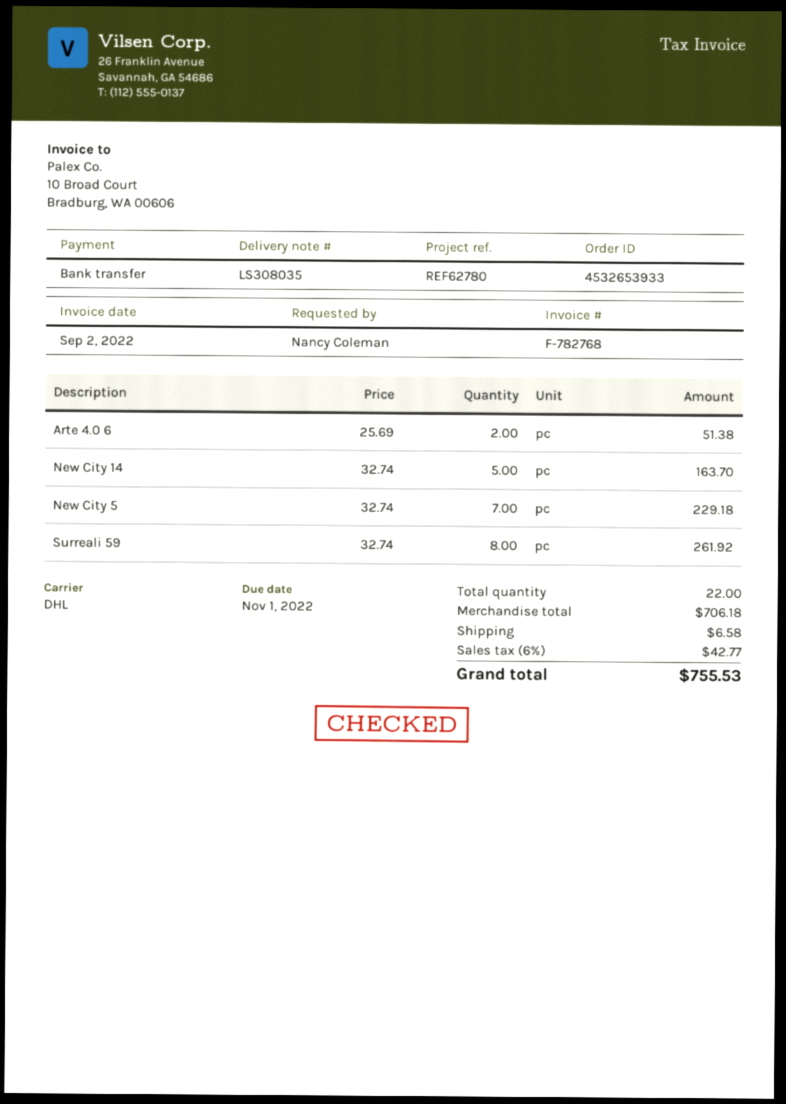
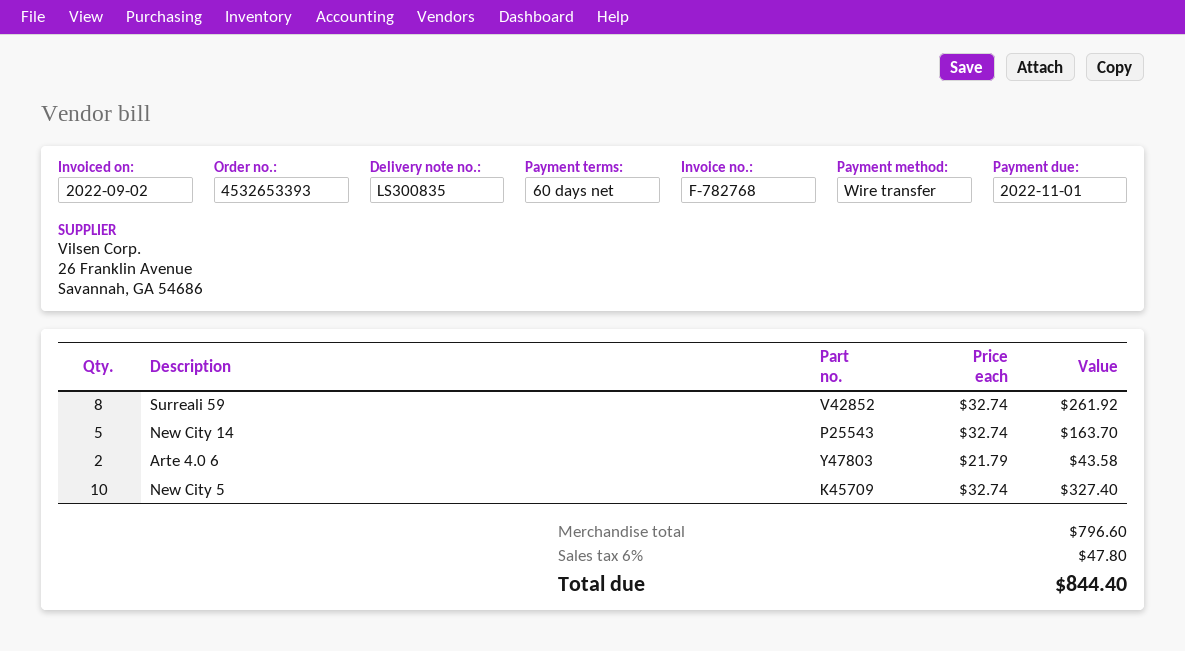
order number: 4532653933 -> 4532653393
delivery note number: LS308035 -> LS300835
Arte 4.0 6: 2 x 25.69 = 51.38 -> 2 x 21.79 = 43.58
New City 5: 7 x 32.74 = 229.18 -> 10 x 32.74 = 327.40
subtotal: 706.18 -> 796.60
shipping: 6.58 -> none
tax: 6% = 42.77 -> 6% = 47.80
total: 755.53 -> 844.40

